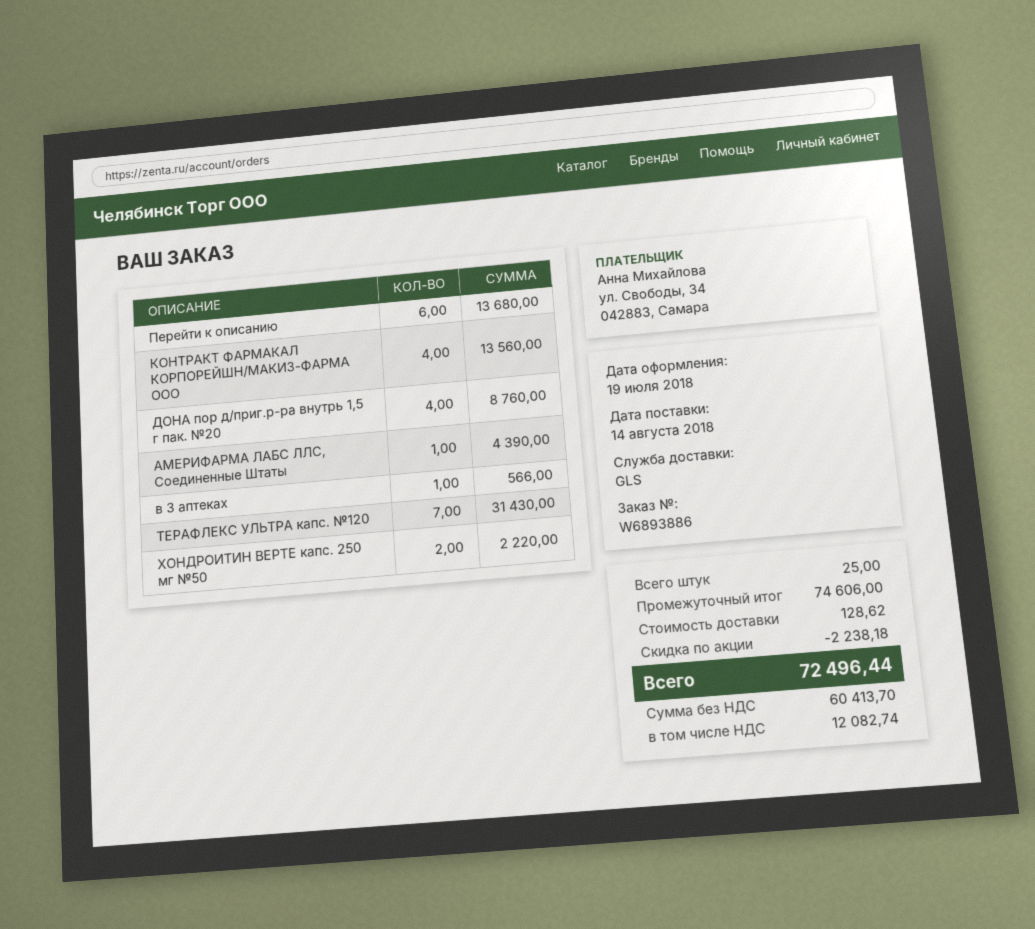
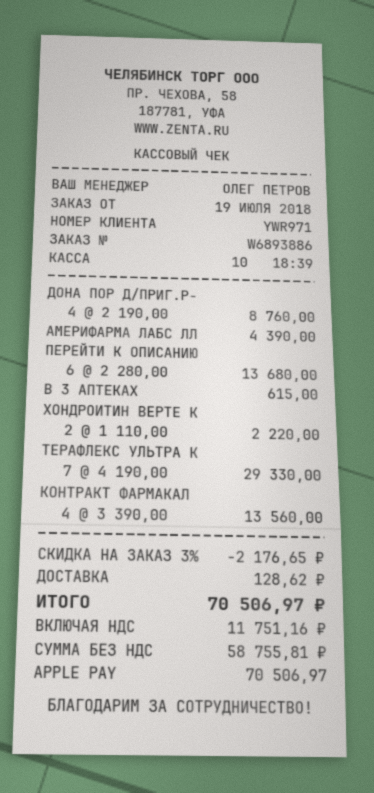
в 3 аптеках: 1 for 566.00 -> 1 for 615.00
ТЕРАФЛЕКС УЛЬТРА капс. №120: 7 for 31430.00 -> 7 for 29330.00
discount: 2238.18 -> 2176.65
net: 60413.70 -> 58755.81
tax: 12082.74 -> 11751.16
total: 72496.44 -> 70506.97

